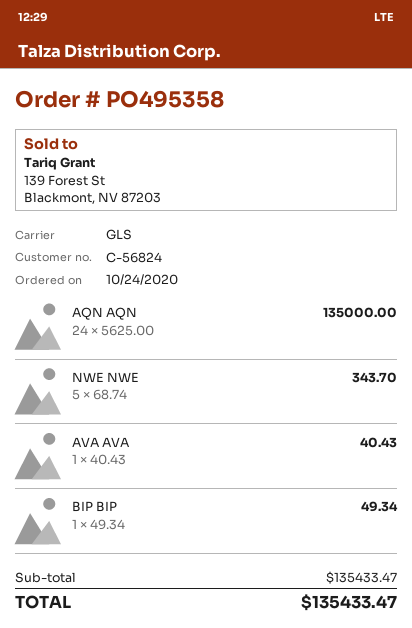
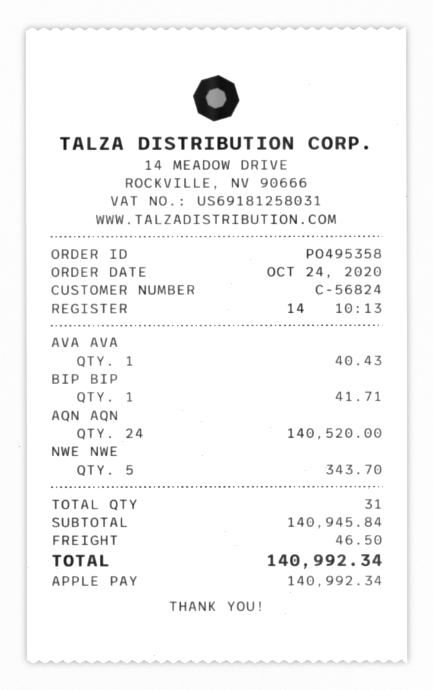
AQN AQN: 24 for 135000.00 -> 24 for 140520.00
BIP BIP: 1 for 49.34 -> 1 for 41.71
subtotal: 135433.47 -> 140945.84
shipping: none -> 46.50
total: 135433.47 -> 140992.34

